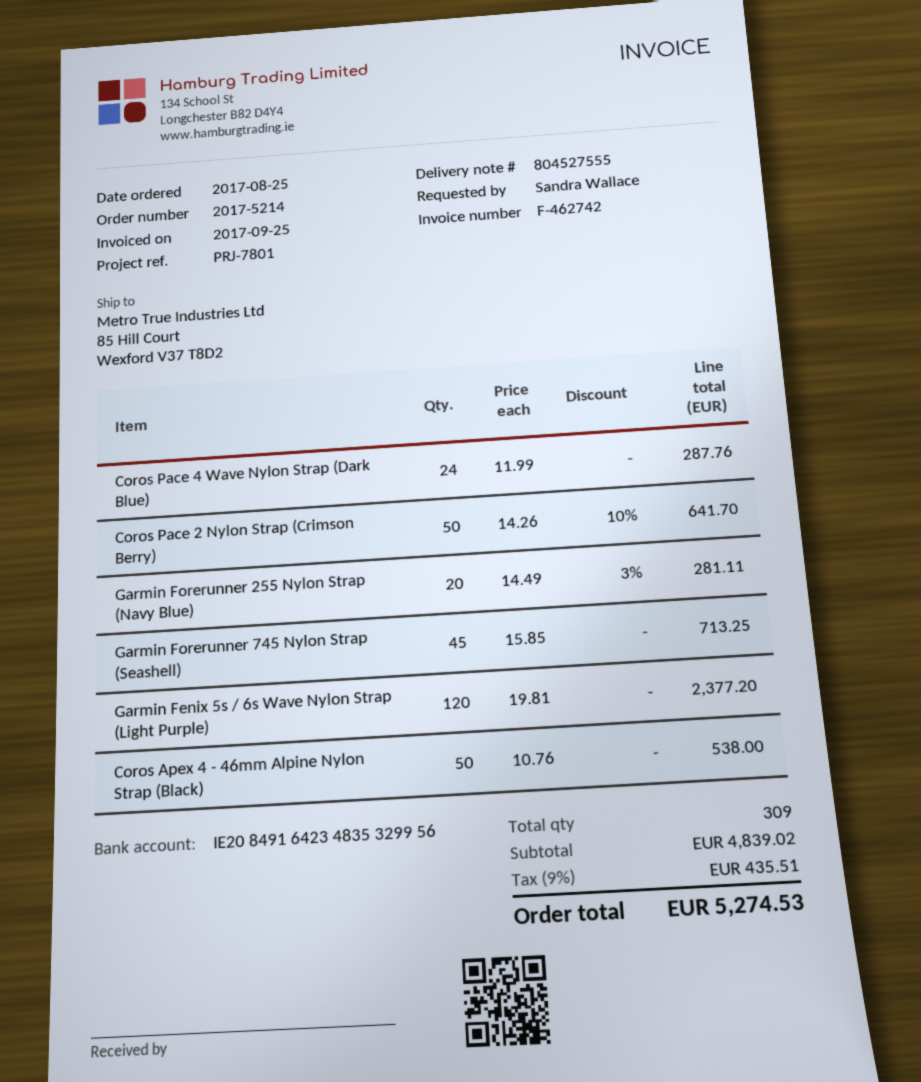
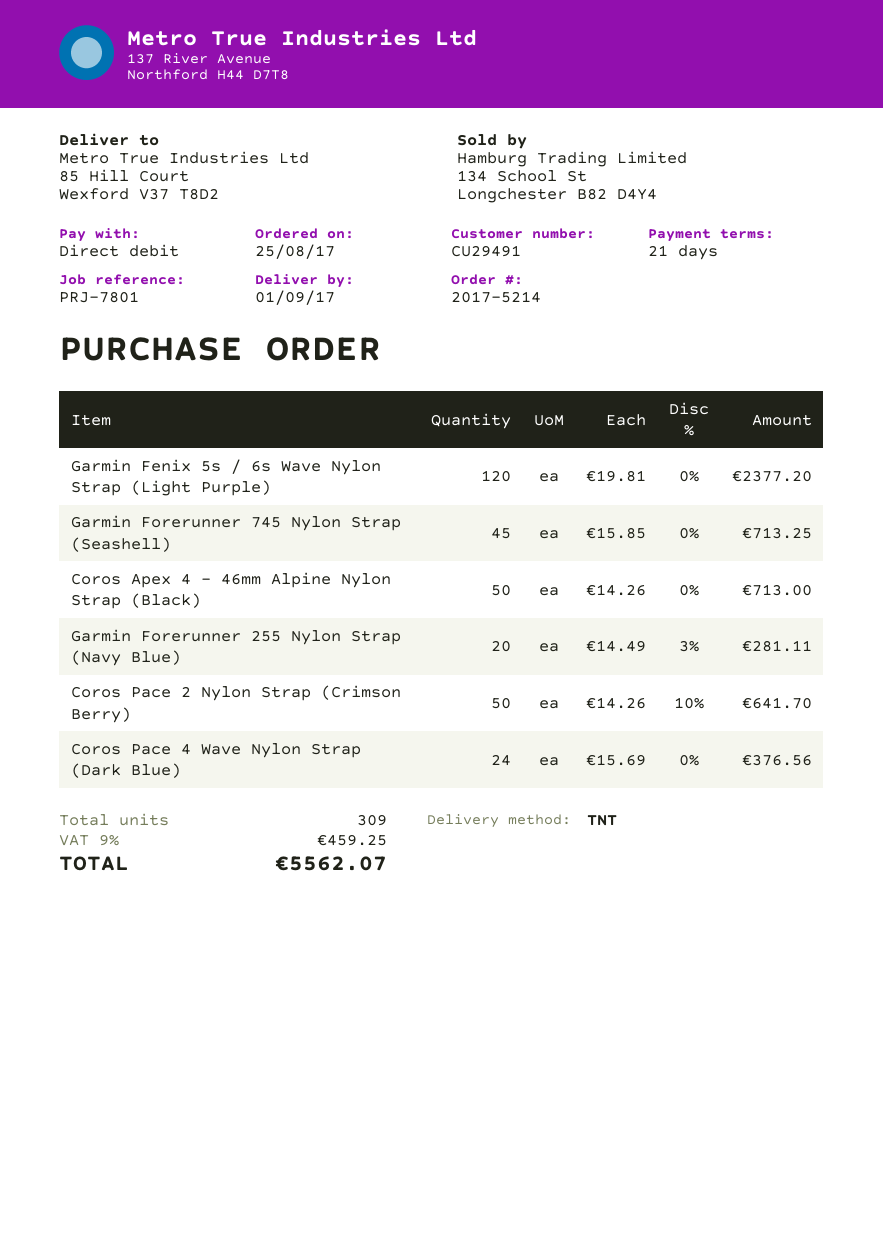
Coros Pace 4 Wave Nylon Strap (Dark Blue): 24 x 11.99 = 287.76 -> 24 x 15.69 = 376.56
Coros Apex 4 - 46mm Alpine Nylon Strap (Black): 50 x 10.76 = 538.00 -> 50 x 14.26 = 713.00
tax: 9% = 435.51 -> 9% = 459.25
total: 5274.53 -> 5562.07

